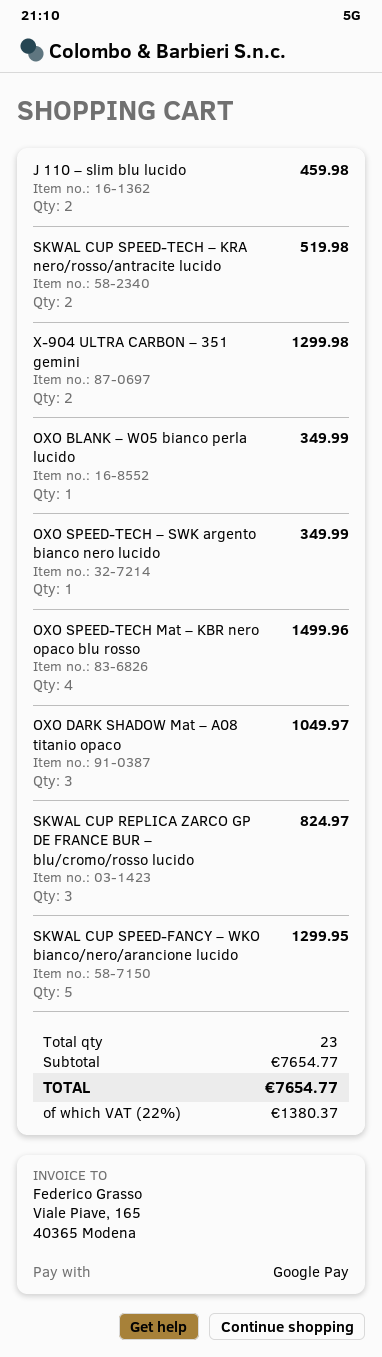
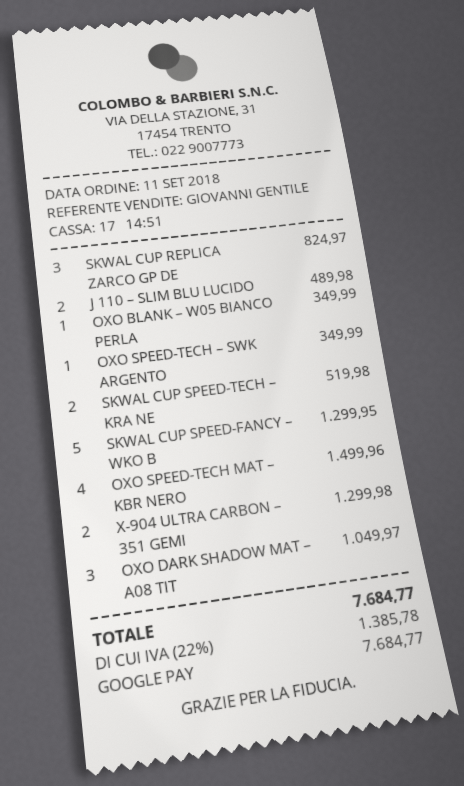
J 110 – slim blu lucido: 2 for 459.98 -> 2 for 489.98
tax: 22% = 1380.37 -> 22% = 1385.78
total: 7654.77 -> 7684.77

